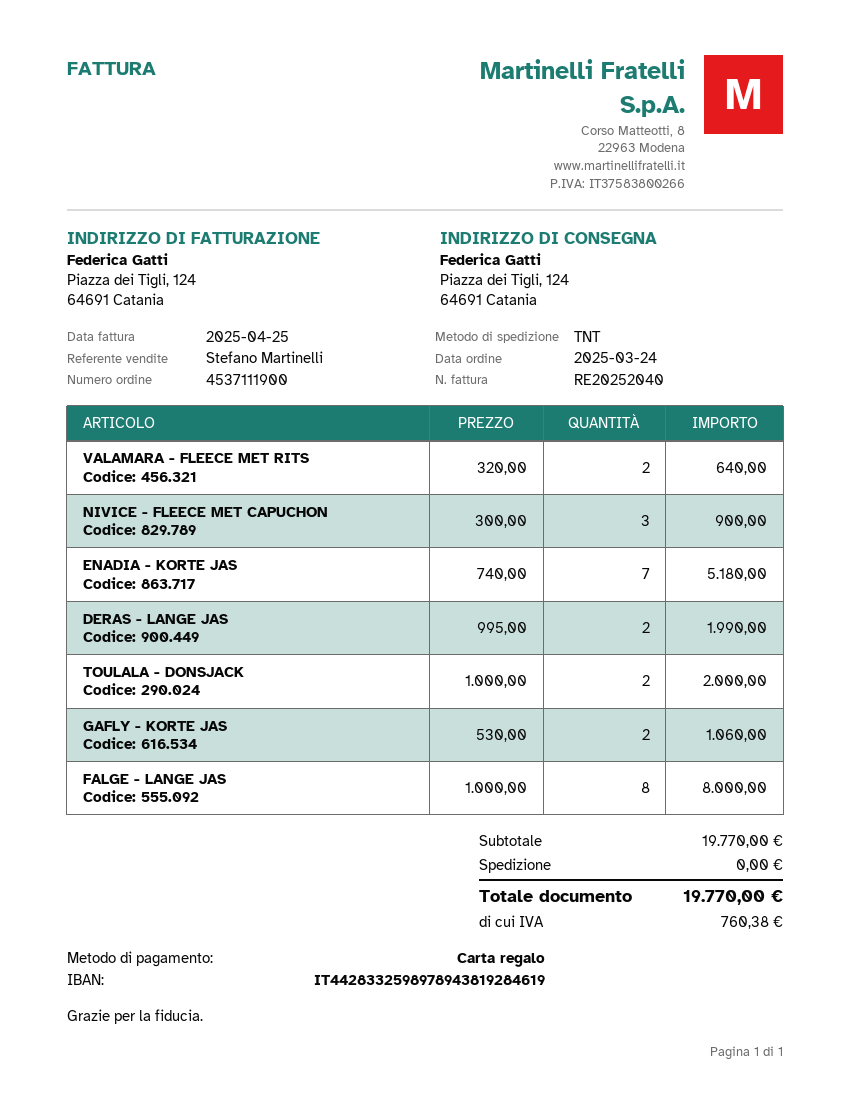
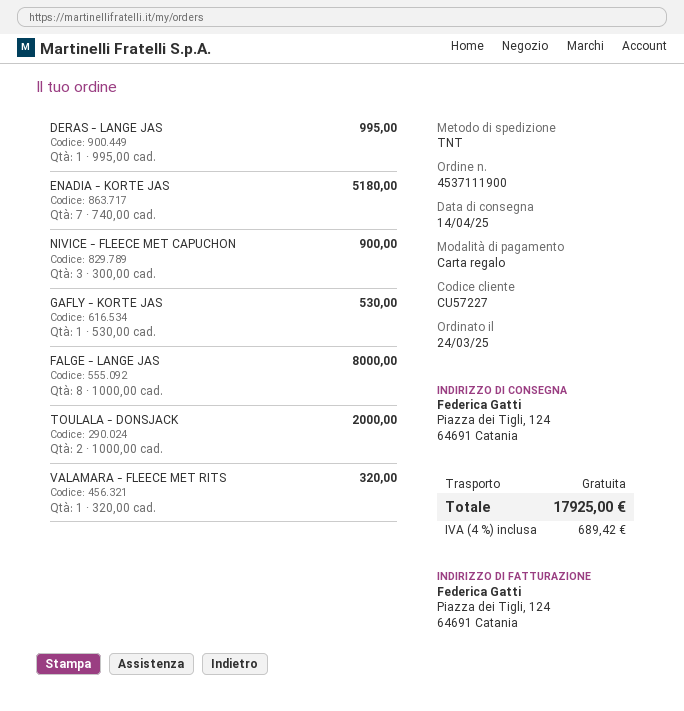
VALAMARA - FLEECE MET RITS: 2 x 320.00 = 640.00 -> 1 x 320.00 = 320.00
DERAS - LANGE JAS: 2 x 995.00 = 1990.00 -> 1 x 995.00 = 995.00
GAFLY - KORTE JAS: 2 x 530.00 = 1060.00 -> 1 x 530.00 = 530.00
tax: 760.38 -> 689.42
total: 19770.00 -> 17925.00

